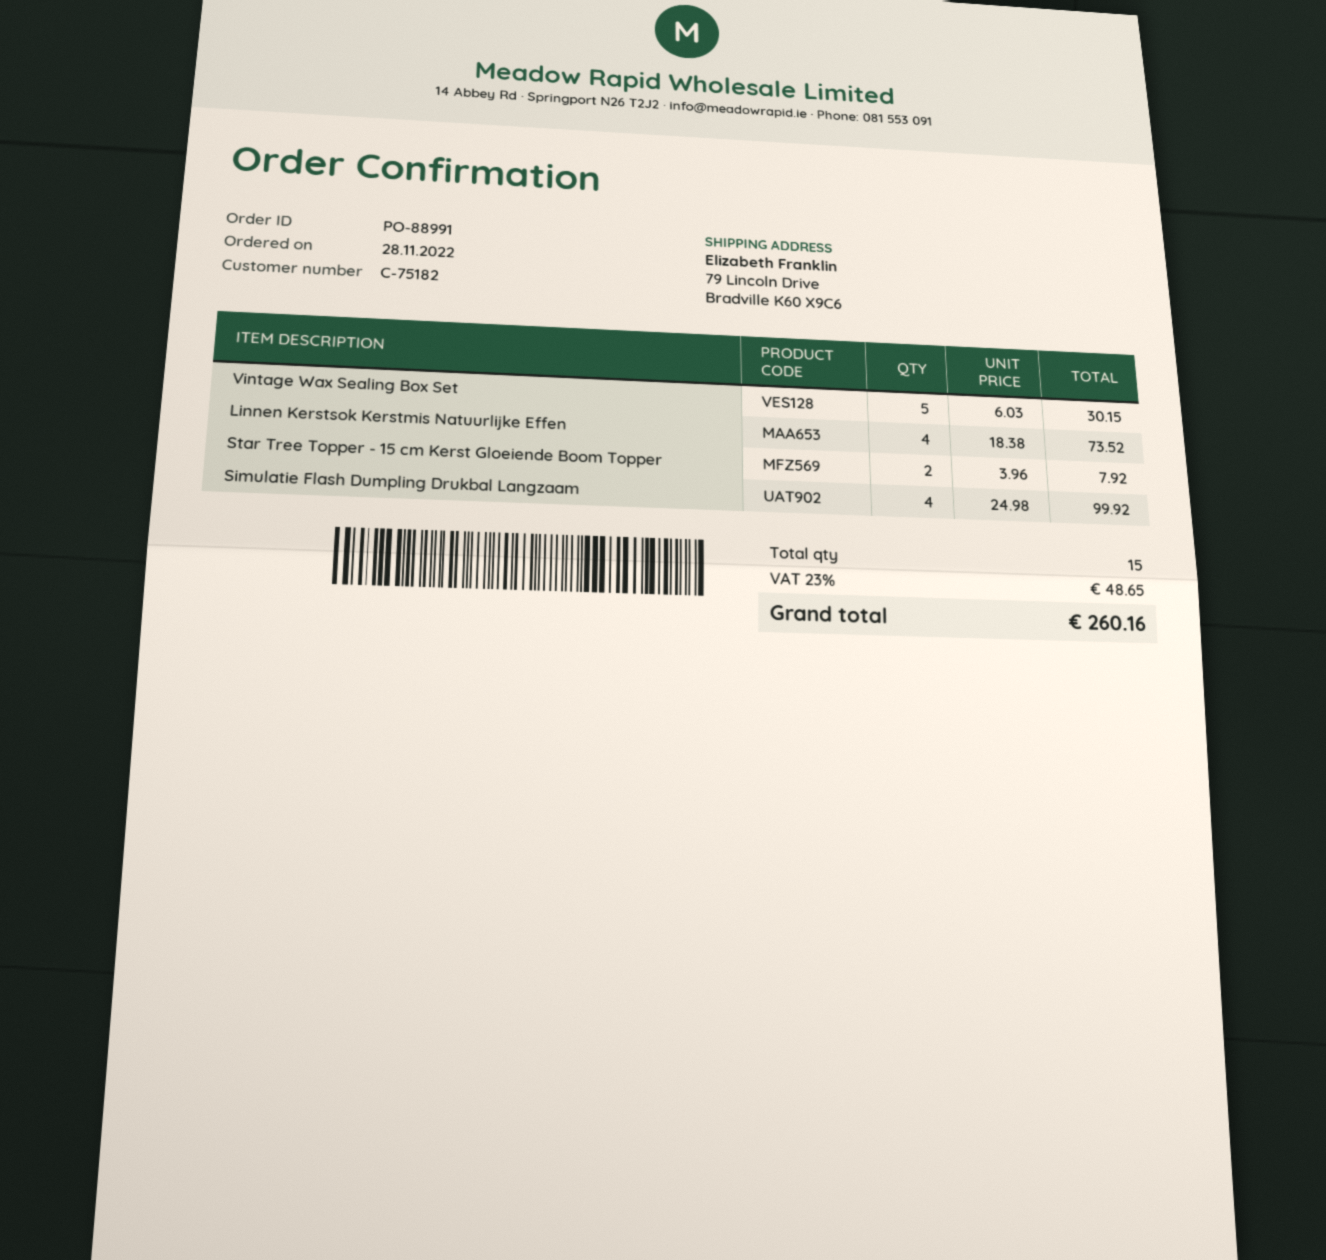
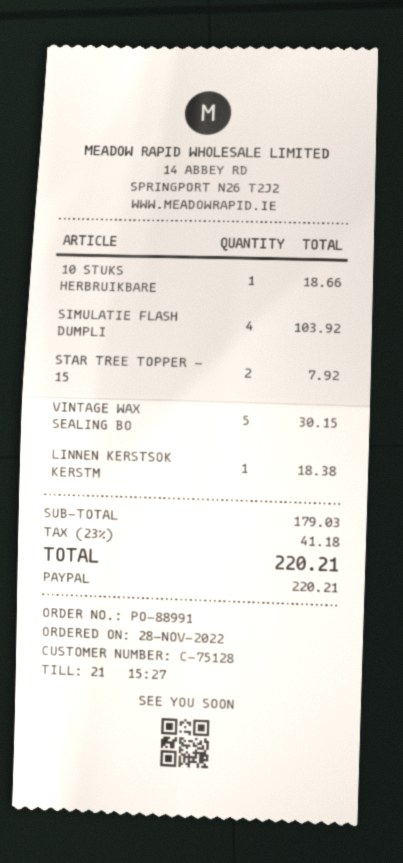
customer number: C-75182 -> C-75128
Linnen Kerstsok Kerstmis Natuurlijke Effen: 4 for 73.52 -> 1 for 18.38
Simulatie Flash Dumpling Drukbal Langzaam: 4 for 99.92 -> 4 for 103.92
10 STUKS HERBRUIKBARE: none -> 1 for 18.66
tax: 23% = 48.65 -> 23% = 41.18
total: 260.16 -> 220.21

